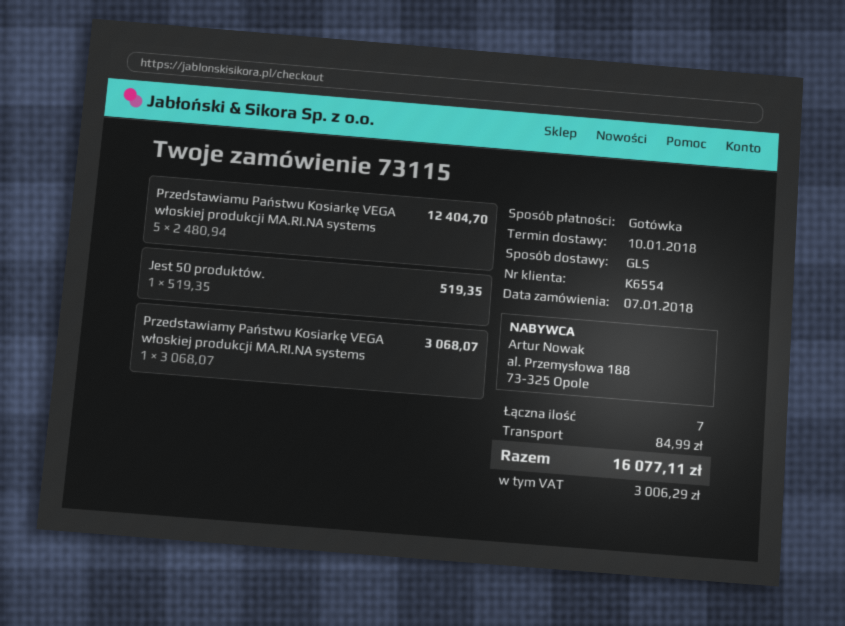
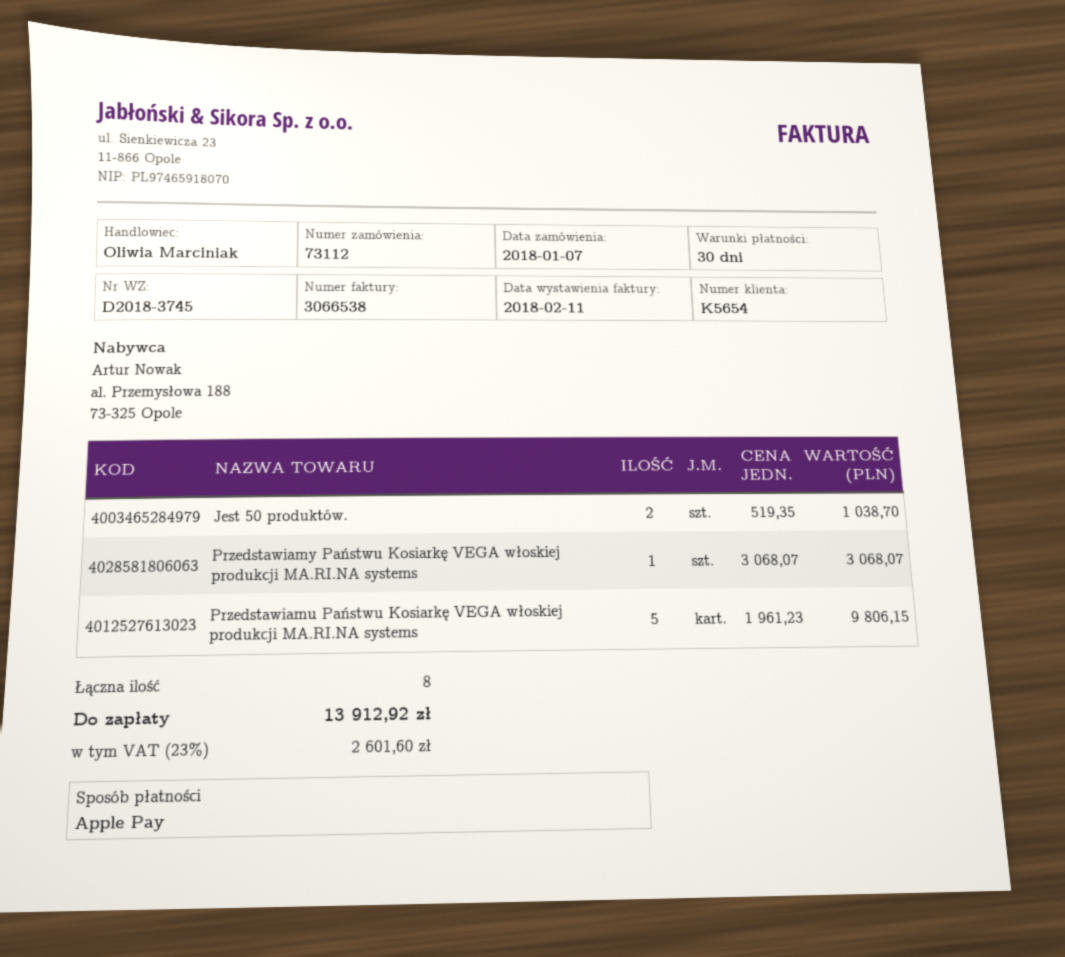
order number: 73115 -> 73112
customer number: K6554 -> K5654
payment method: cash -> Apple Pay
Przedstawiamu Państwu Kosiarkę VEGA włoskiej produkcji MA.RI.NA systems: 5 x 2480.94 = 12404.70 -> 5 x 1961.23 = 9806.15
Jest 50 produktów.: 1 x 519.35 = 519.35 -> 2 x 519.35 = 1038.70
total quantity: 7 -> 8
shipping: 84.99 -> none
tax: 3006.29 -> 2601.60
total: 16077.11 -> 13912.92

